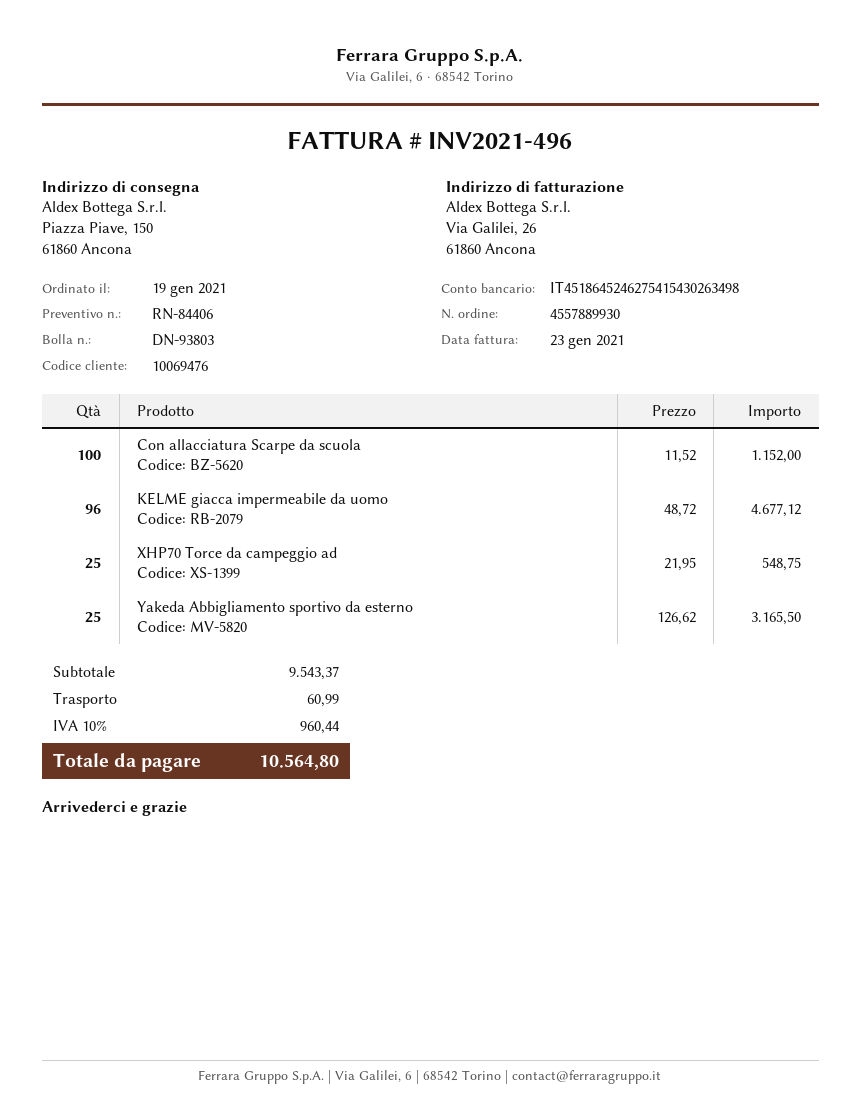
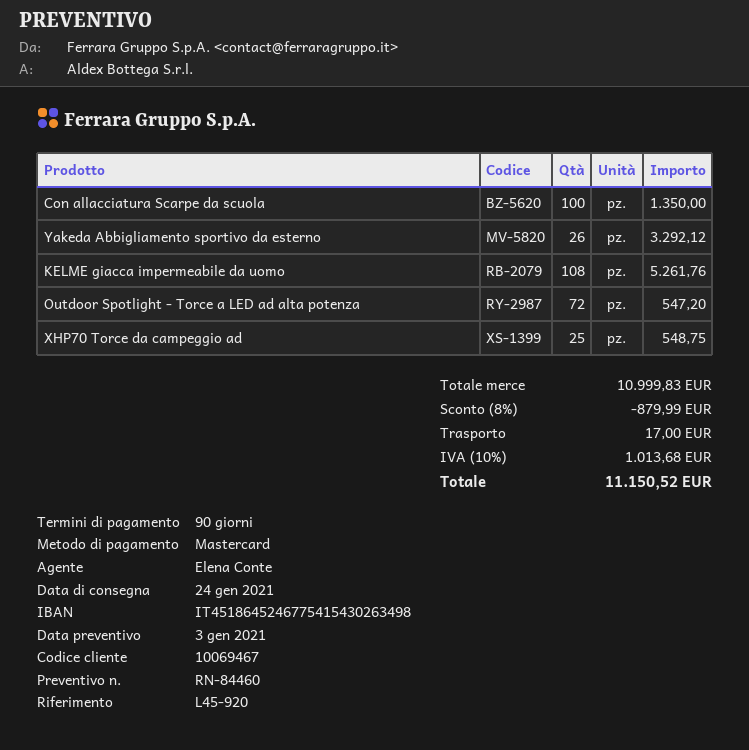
quote number: RN-84406 -> RN-84460
customer number: 10069476 -> 10069467
bank account: IT4518645246275415430263498 -> IT4518645246775415430263498
Con allacciatura Scarpe da scuola: 100 for 1152.00 -> 100 for 1350.00
KELME giacca impermeabile da uomo: 96 for 4677.12 -> 108 for 5261.76
Yakeda Abbigliamento sportivo da esterno: 25 for 3165.50 -> 26 for 3292.12
Outdoor Spotlight - Torce a LED ad alta potenza: none -> 72 for 547.20
subtotal: 9543.37 -> 10999.83
discount: none -> 8% = 879.99
shipping: 60.99 -> 17.00
tax: 10% = 960.44 -> 10% = 1013.68
total: 10564.80 -> 11150.52

